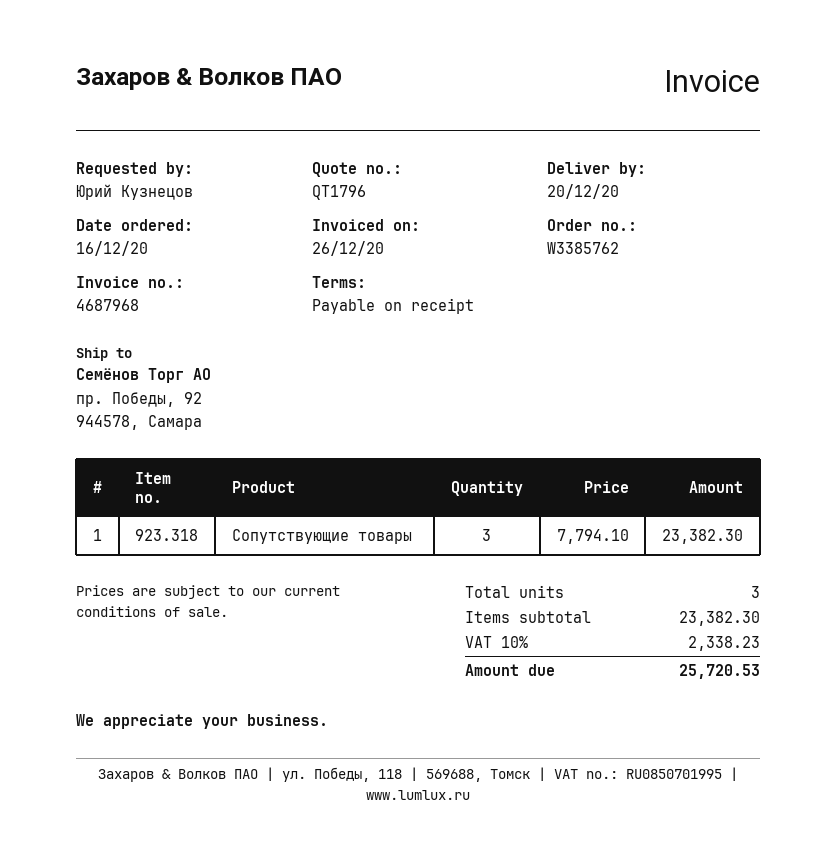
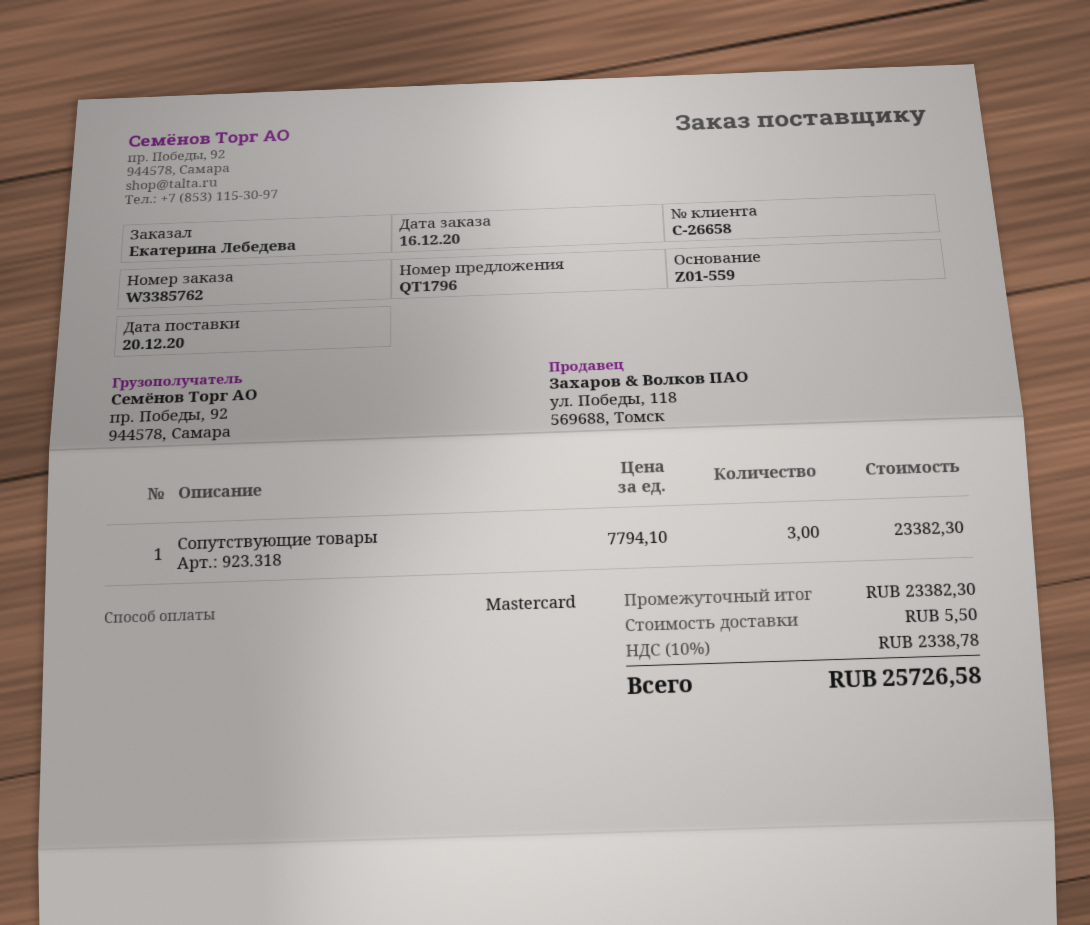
ordered by: Юрий Кузнецов -> Екатерина Лебедева
shipping: none -> 5.50
tax: 10% = 2338.23 -> 10% = 2338.78
total: 25720.53 -> 25726.58

